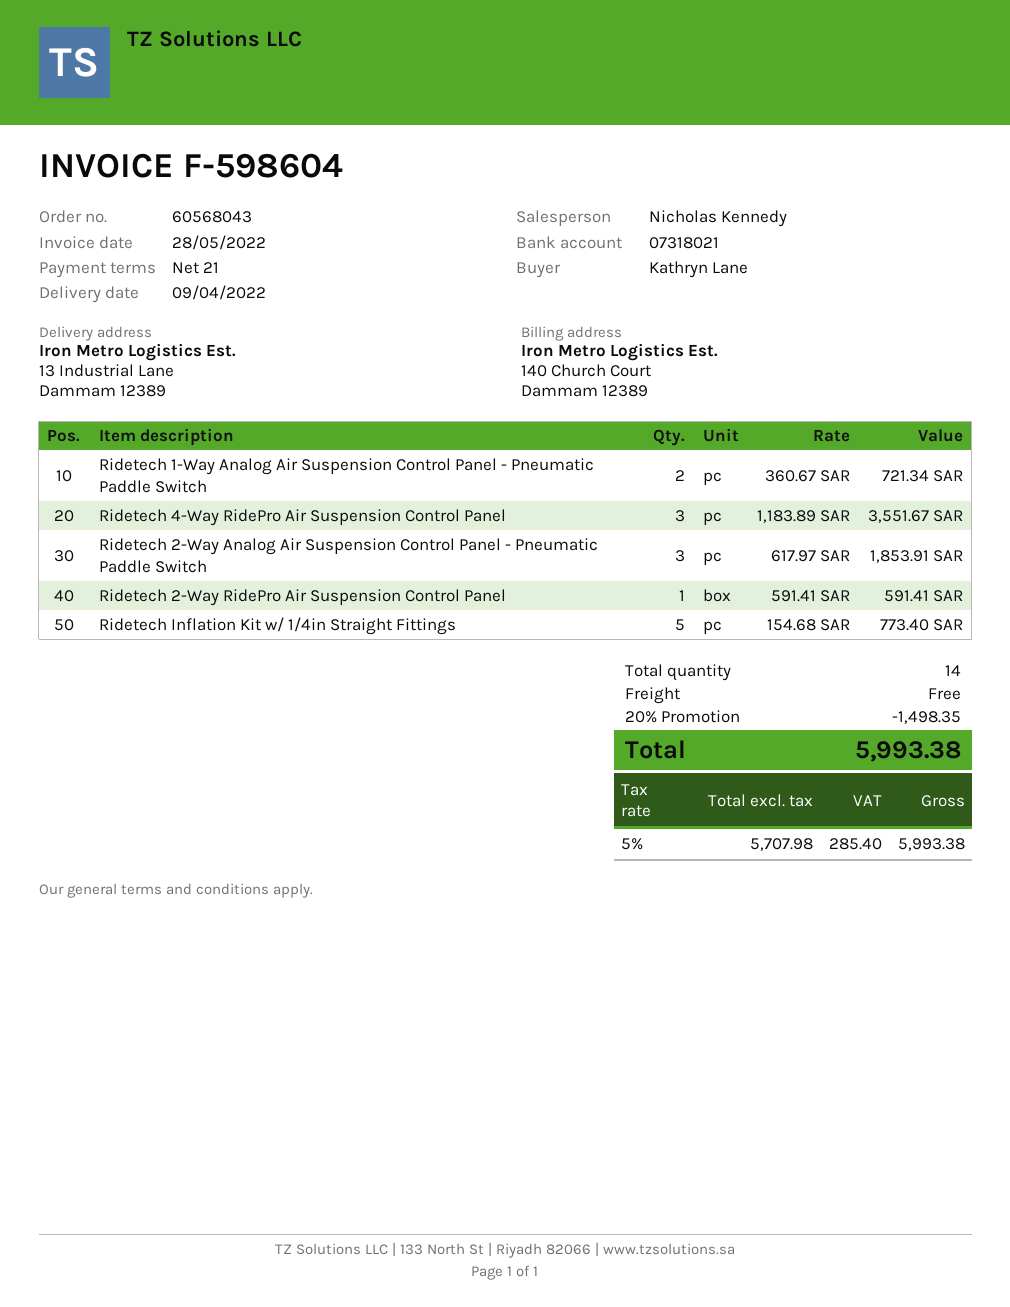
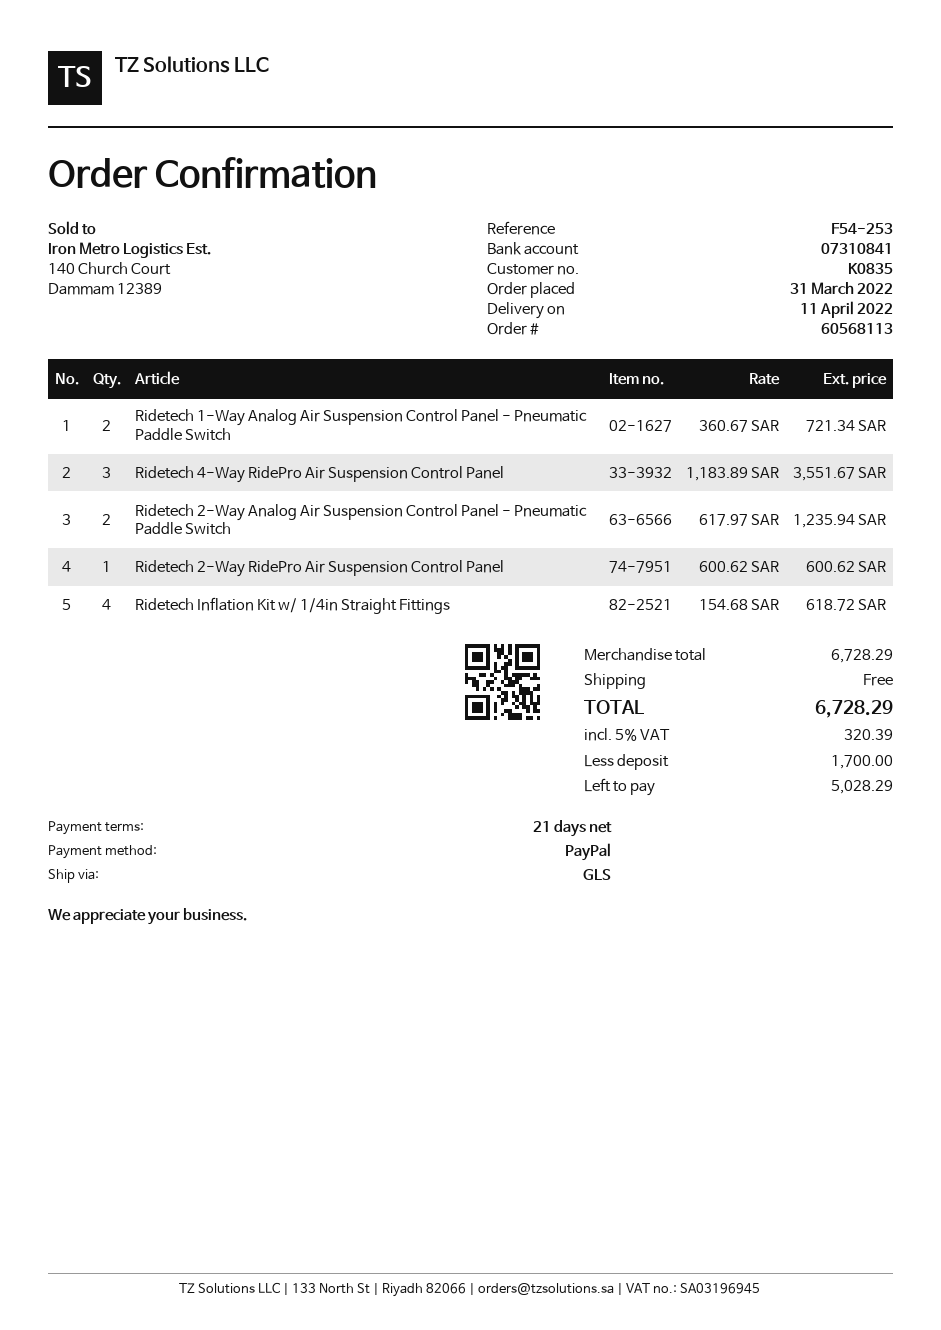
order number: 60568043 -> 60568113
delivery date: 2022-04-09 -> 2022-04-11
bank account: 07318021 -> 07310841
Ridetech 2-Way Analog Air Suspension Control Panel - Pneumatic Paddle Switch: 3 x 617.97 = 1853.91 -> 2 x 617.97 = 1235.94
Ridetech 2-Way RidePro Air Suspension Control Panel: 1 x 591.41 = 591.41 -> 1 x 600.62 = 600.62
Ridetech Inflation Kit w/ 1/4in Straight Fittings: 5 x 154.68 = 773.40 -> 4 x 154.68 = 618.72
discount: 20% = 1498.35 -> none
tax: 5% = 285.40 -> 5% = 320.39
total: 5993.38 -> 6728.29

